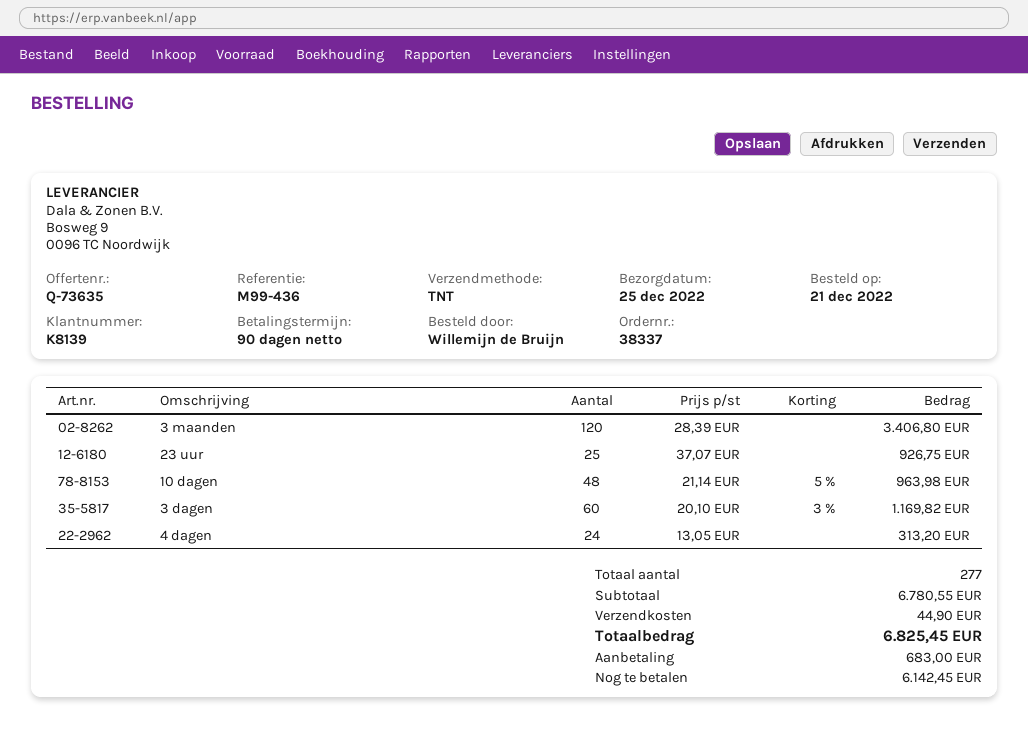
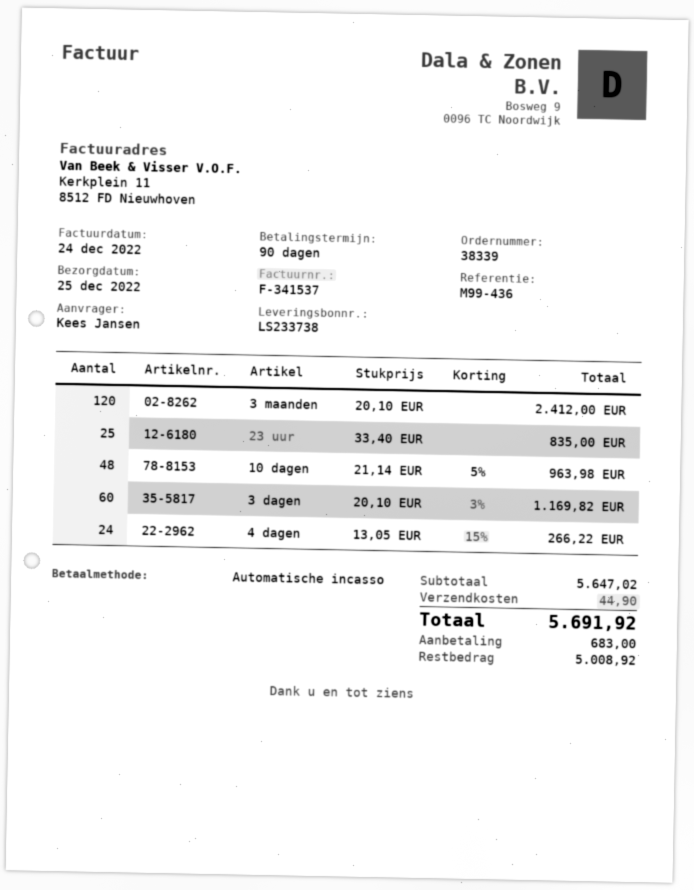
order number: 38337 -> 38339
ordered by: Willemijn de Bruijn -> Kees Jansen
3 maanden: 120 x 28.39 = 3406.80 -> 120 x 20.10 = 2412.00
23 uur: 25 x 37.07 = 926.75 -> 25 x 33.40 = 835.00
4 dagen: 24 x 13.05 = 313.20 -> 24 x 13.05 - 15% = 266.22
subtotal: 6780.55 -> 5647.02
total: 6825.45 -> 5691.92
balance: 6142.45 -> 5008.92

